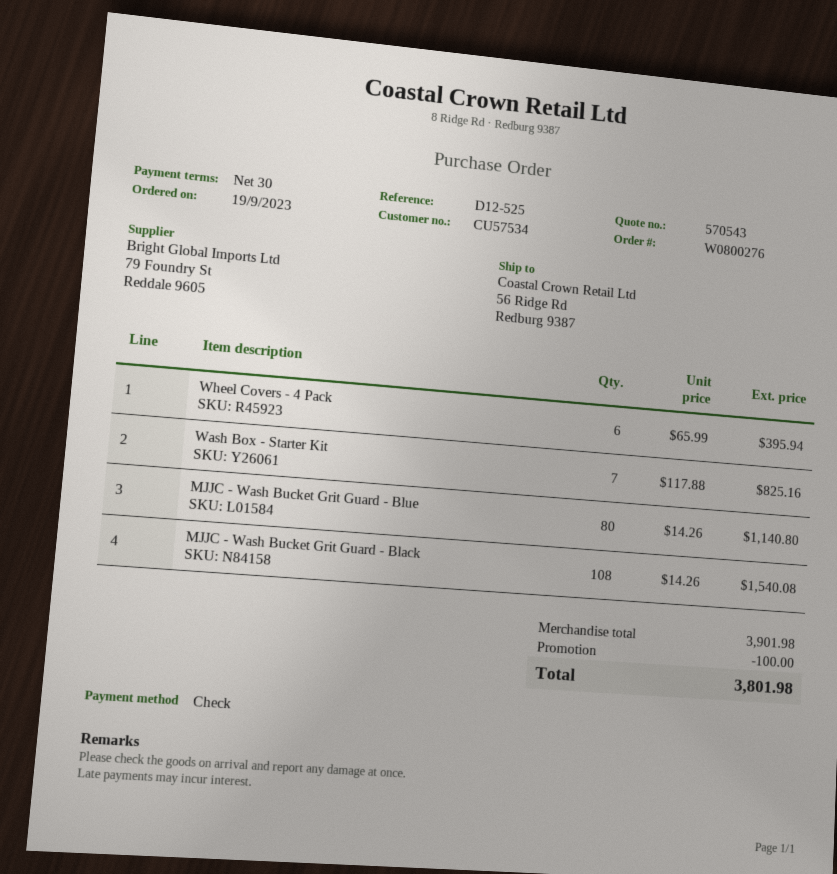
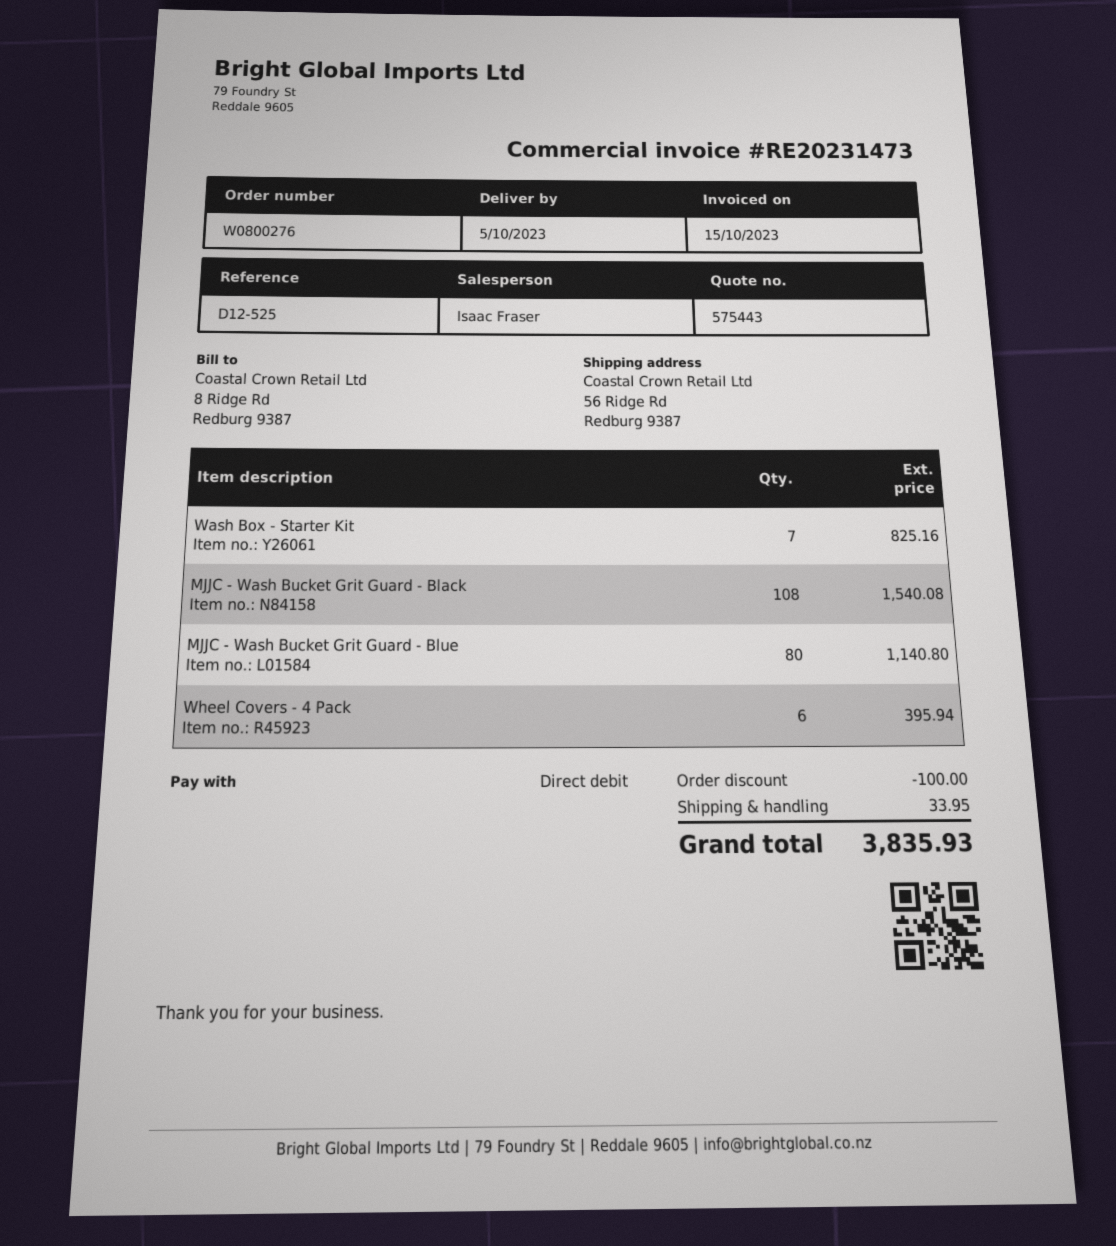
quote number: 570543 -> 575443
payment method: cheque -> direct debit
shipping: none -> 33.95
total: 3801.98 -> 3835.93

